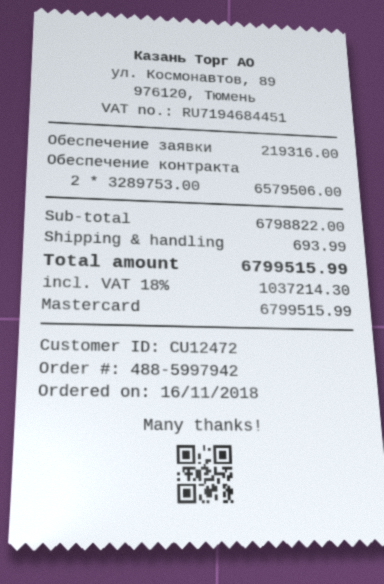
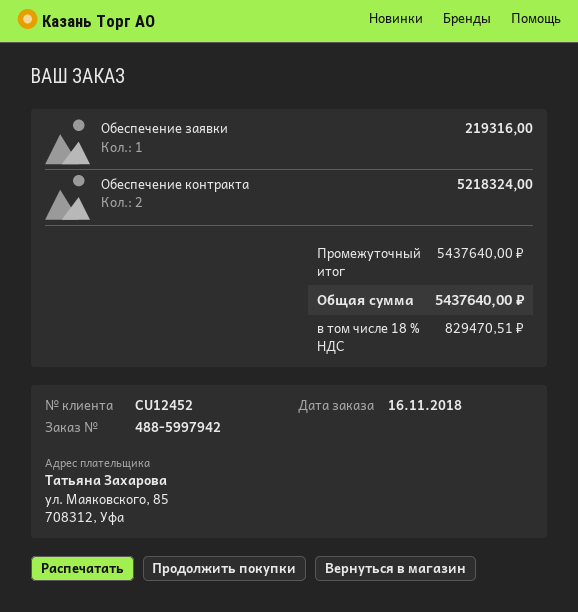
customer number: CU12472 -> CU12452
Обеспечение контракта: 2 for 6579506.00 -> 2 for 5218324.00
subtotal: 6798822.00 -> 5437640.00
shipping: 693.99 -> none
tax: 18% = 1037214.30 -> 18% = 829470.51
total: 6799515.99 -> 5437640.00

